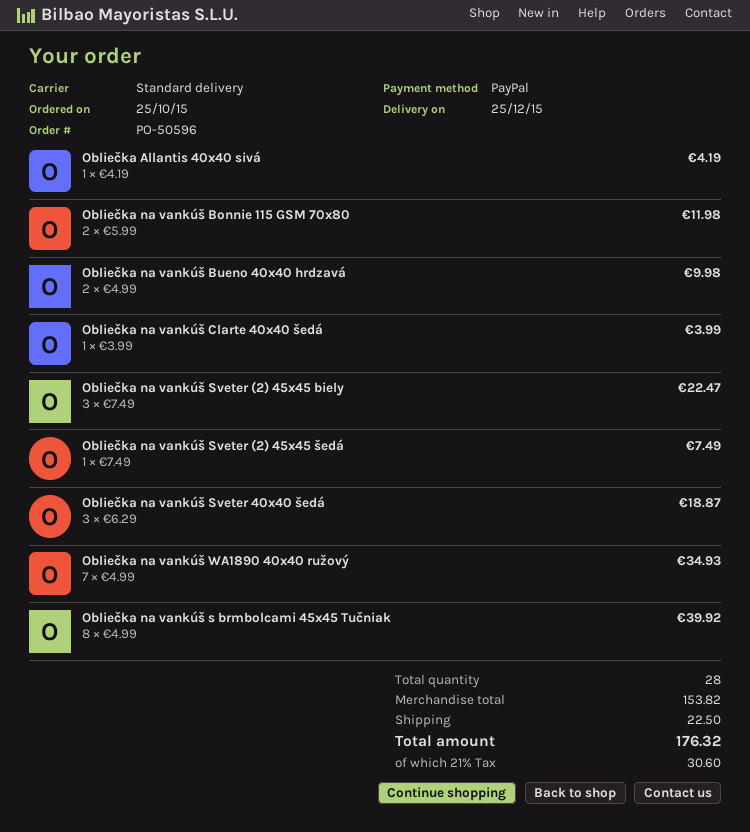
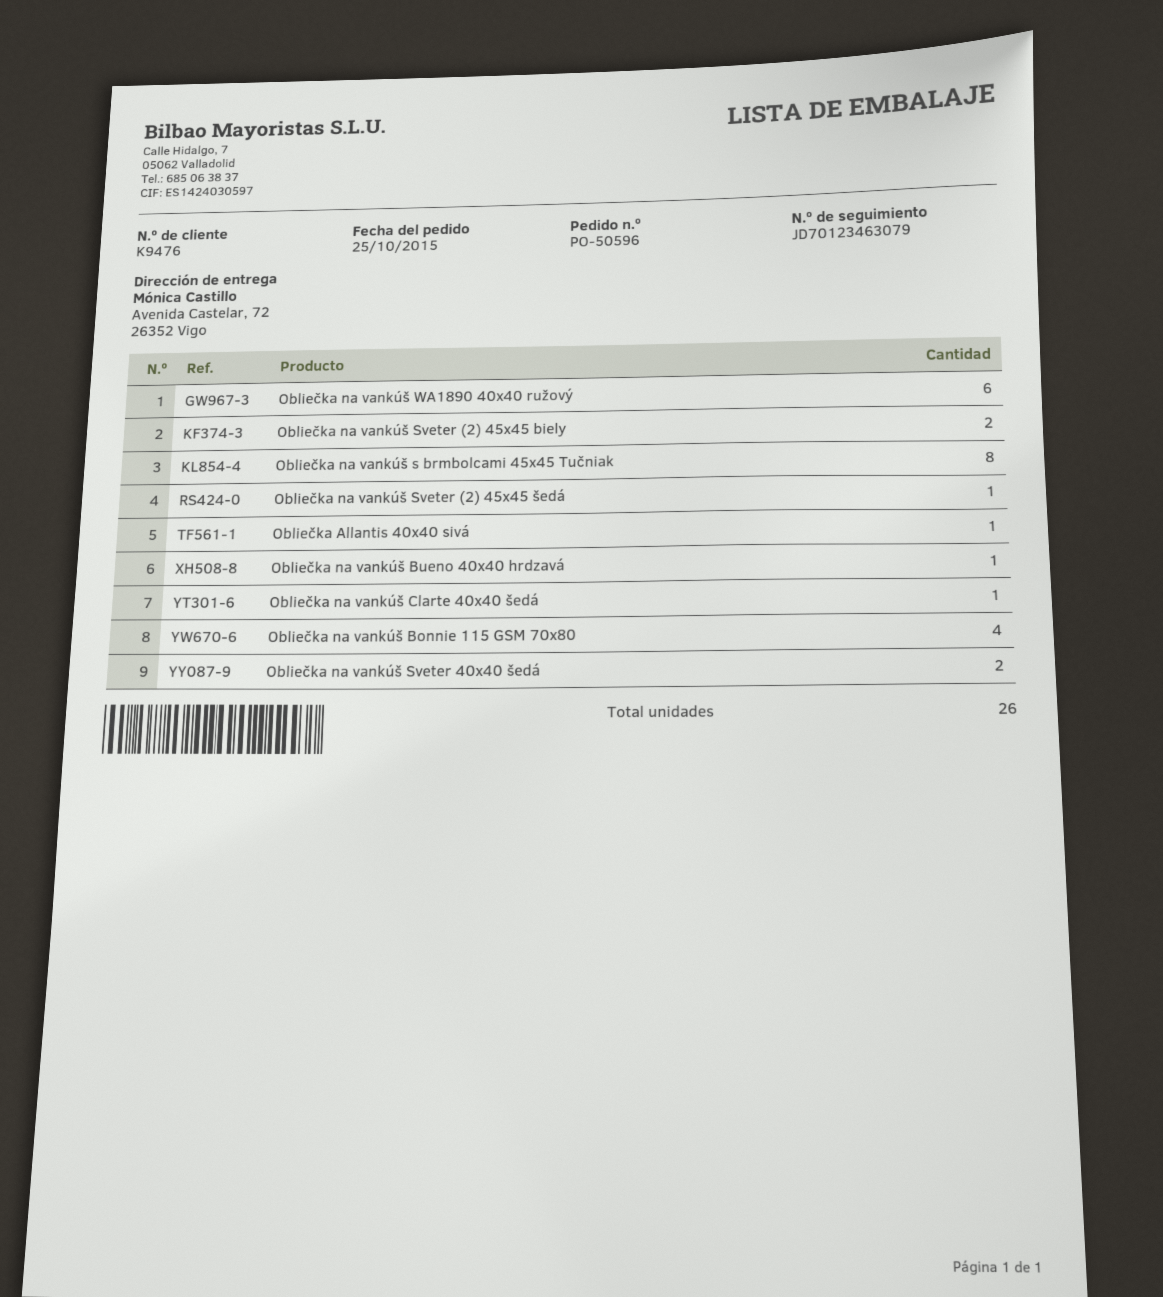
Obliečka na vankúš Bonnie 115 GSM 70x80: 2 -> 4
Obliečka na vankúš Bueno 40x40 hrdzavá: 2 -> 1
Obliečka na vankúš Sveter (2) 45x45 biely: 3 -> 2
Obliečka na vankúš Sveter 40x40 šedá: 3 -> 2
Obliečka na vankúš WA1890 40x40 ružový: 7 -> 6
total quantity: 28 -> 26

